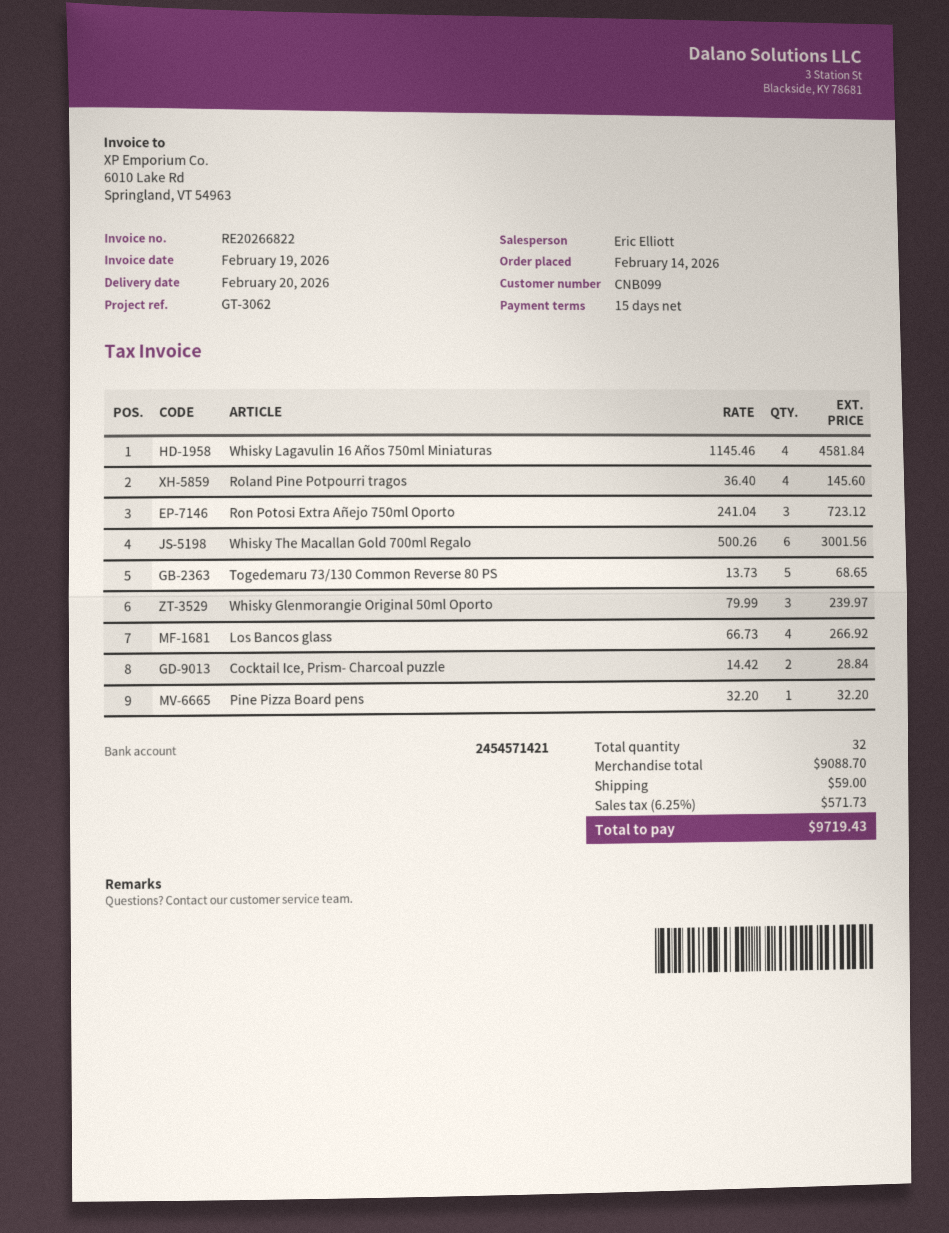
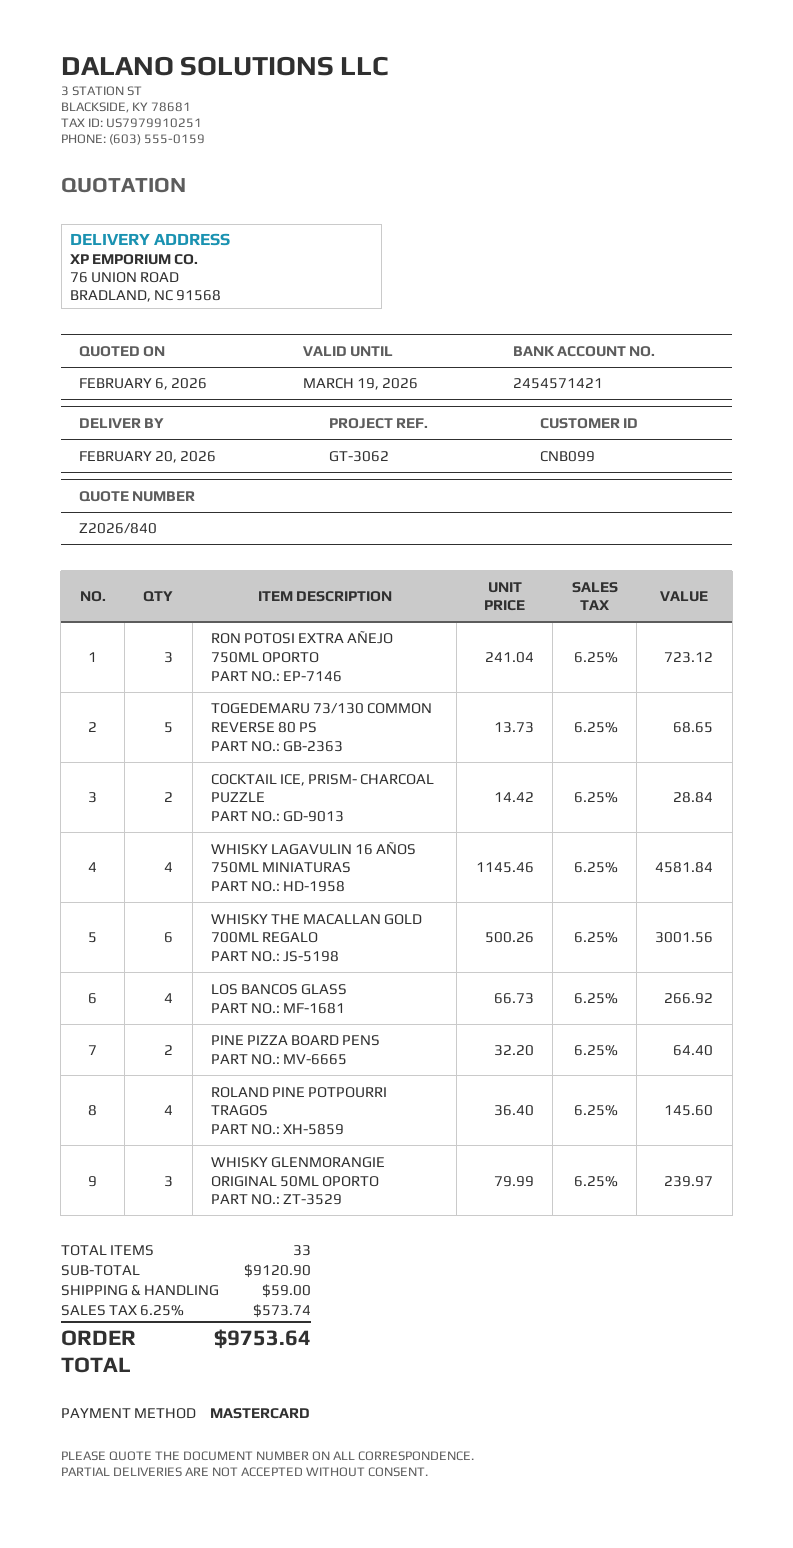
Pine Pizza Board pens: 1 x 32.20 = 32.20 -> 2 x 32.20 = 64.40
total quantity: 32 -> 33
subtotal: 9088.70 -> 9120.90
tax: 6.25% = 571.73 -> 6.25% = 573.74
total: 9719.43 -> 9753.64

